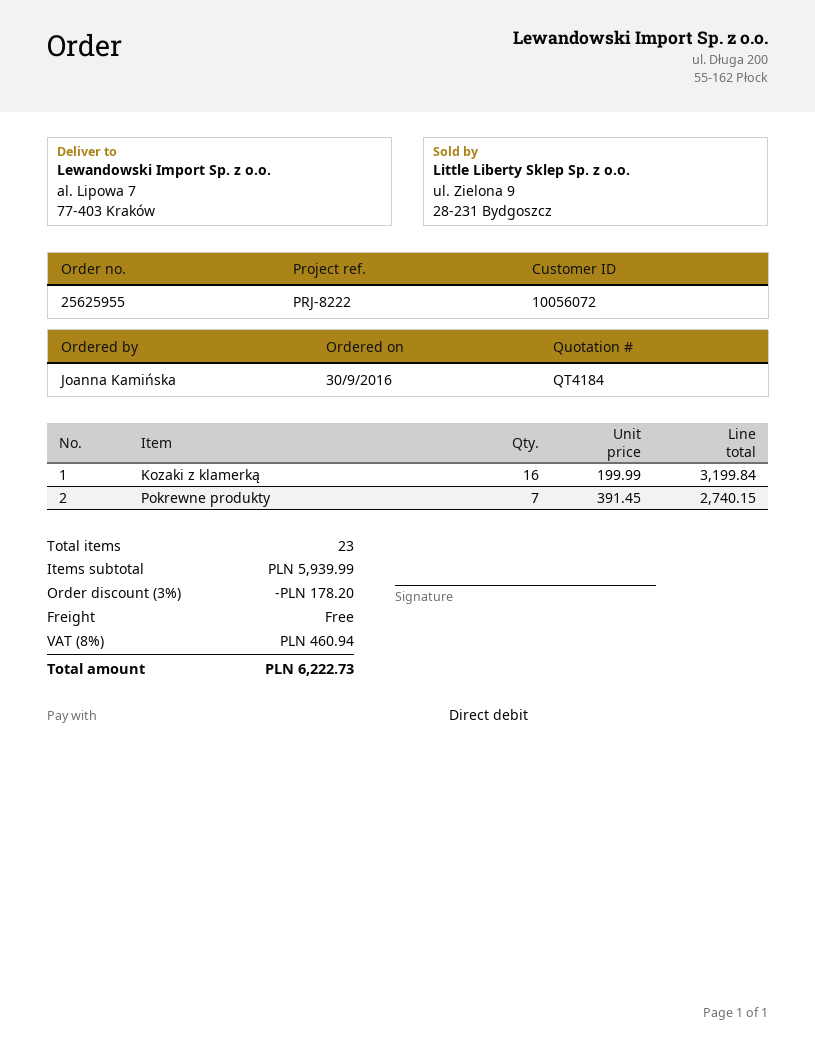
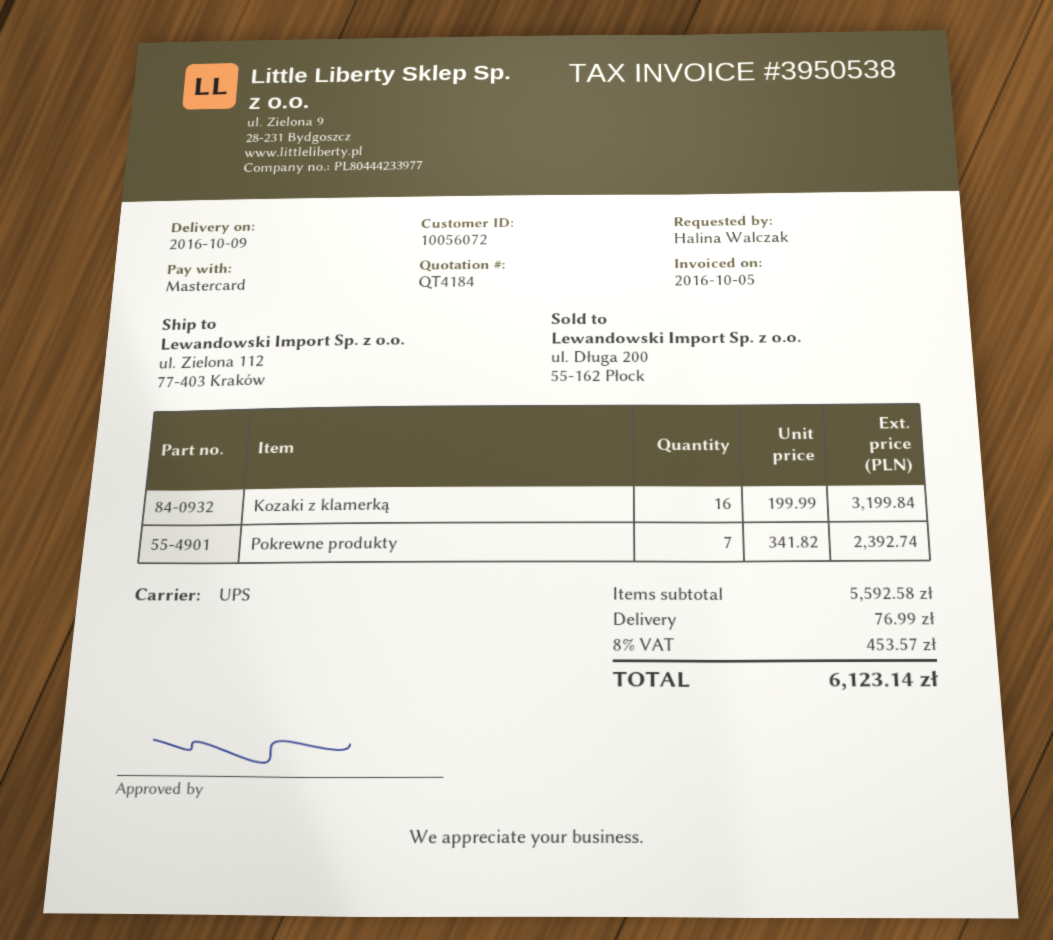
ordered by: Joanna Kamińska -> Halina Walczak
payment method: direct debit -> Mastercard
ship to: al. Lipowa 7, 77-403 Kraków -> ul. Zielona 112, 77-403 Kraków
Pokrewne produkty: 7 x 391.45 = 2740.15 -> 7 x 341.82 = 2392.74
subtotal: 5939.99 -> 5592.58
discount: 3% = 178.20 -> none
shipping: 0.00 -> 76.99
tax: 8% = 460.94 -> 8% = 453.57
total: 6222.73 -> 6123.14

